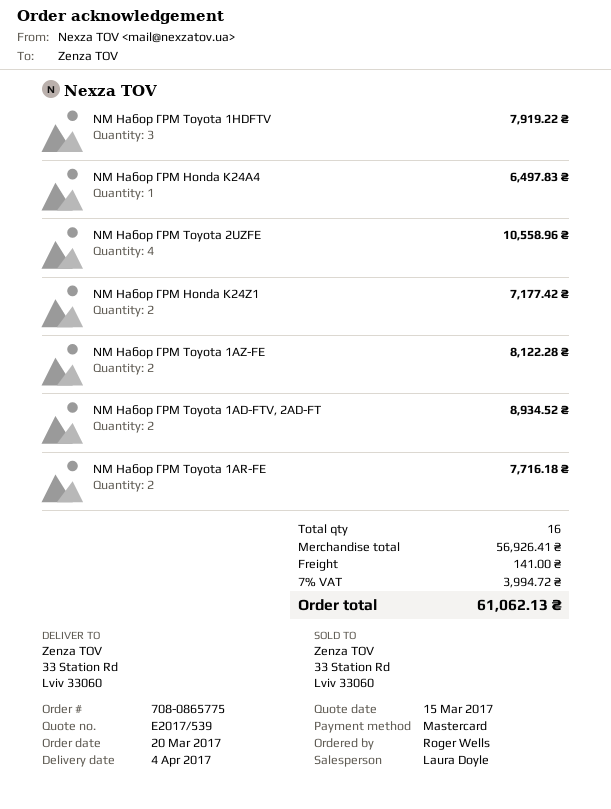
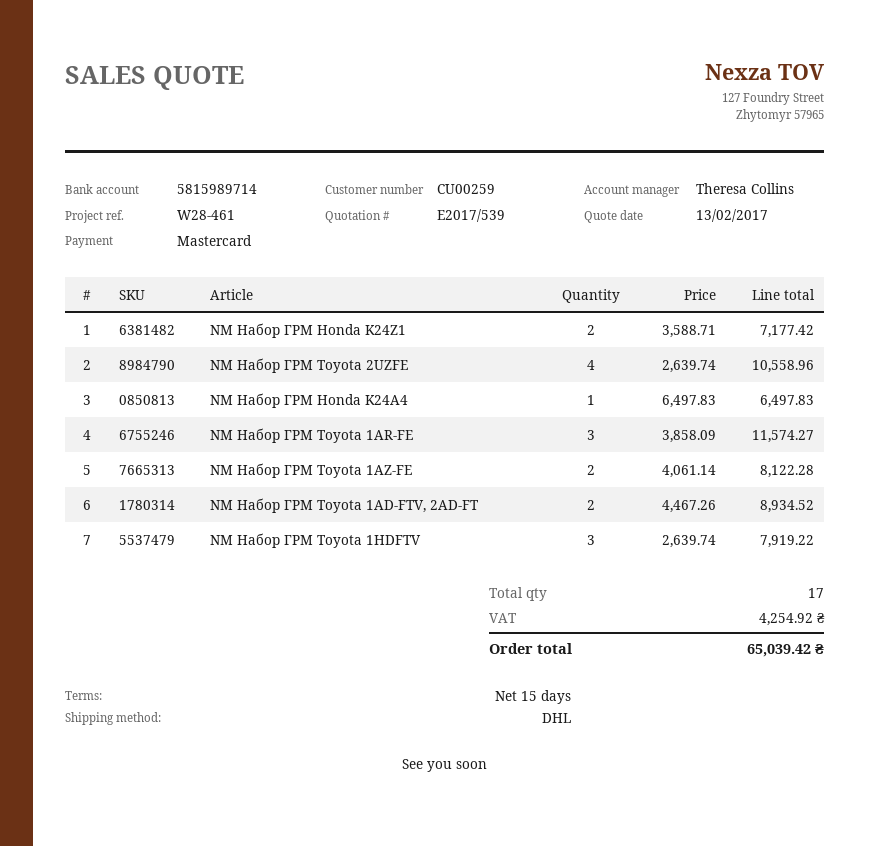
quote date: 2017-03-15 -> 2017-02-13
sales rep: Laura Doyle -> Theresa Collins
NM Набор ГРМ Toyota 1AR-FE: 2 for 7716.18 -> 3 for 11574.27
total quantity: 16 -> 17
shipping: 141.00 -> none
tax: 3994.72 -> 4254.92
total: 61062.13 -> 65039.42

